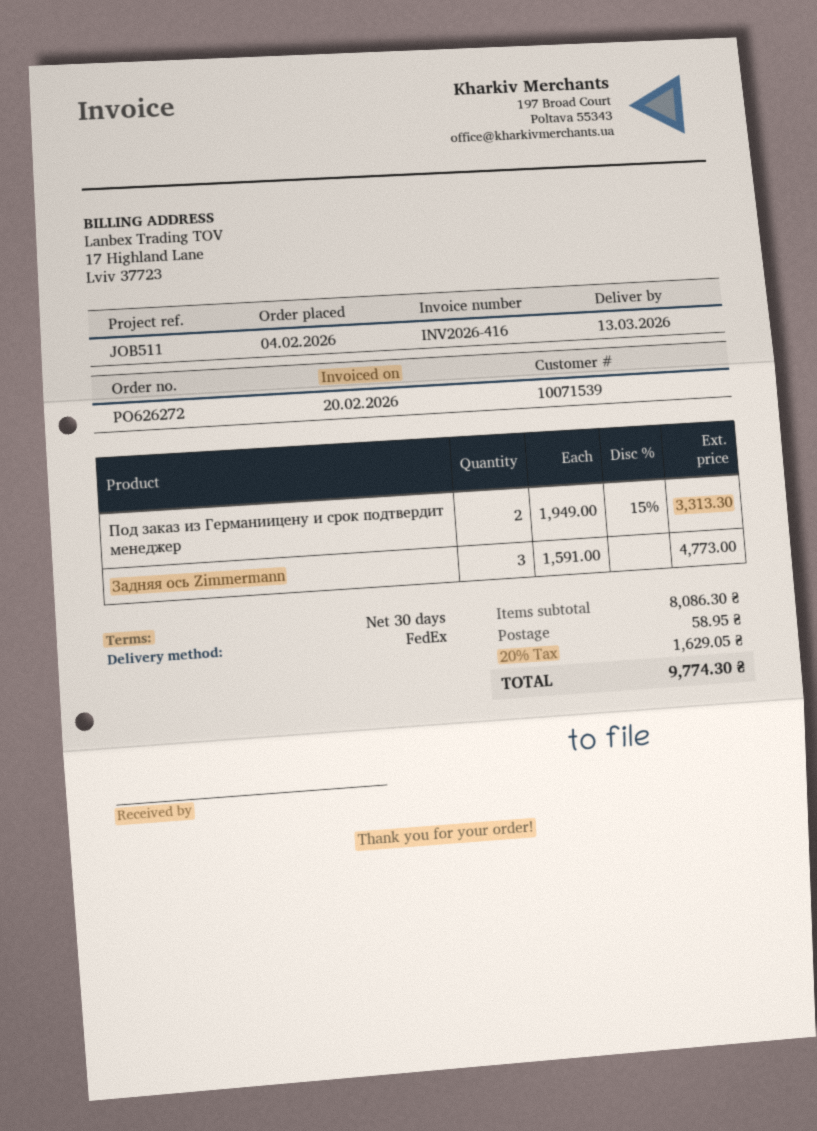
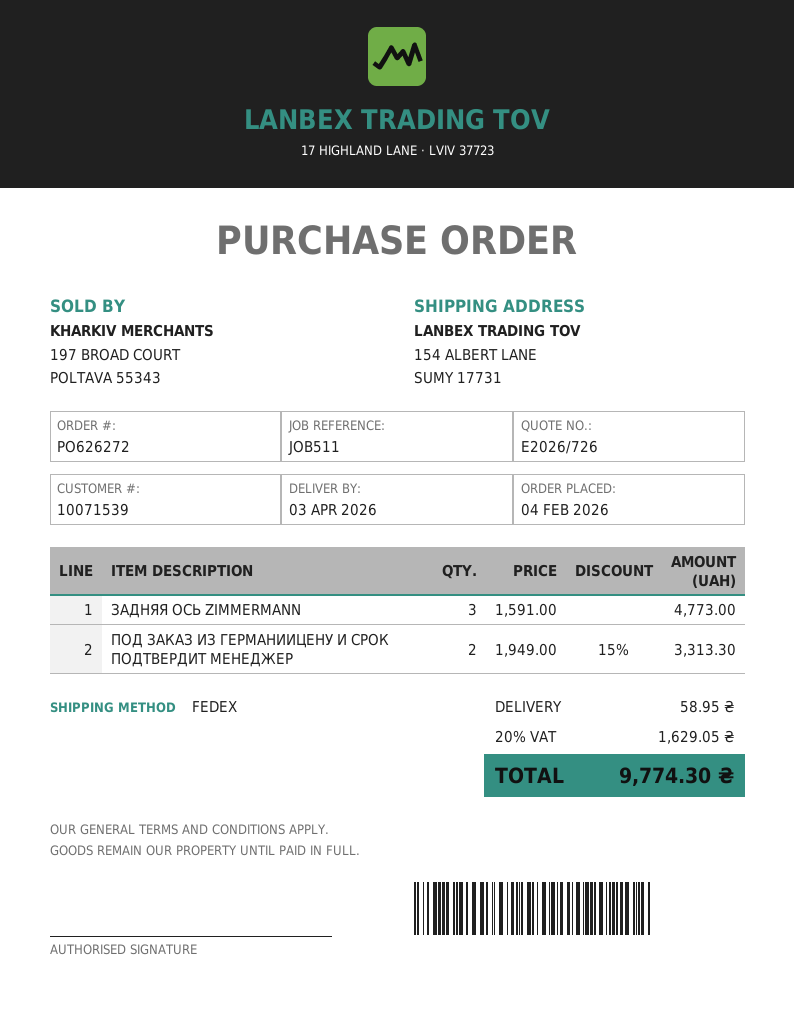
delivery date: 2026-03-13 -> 2026-04-03

